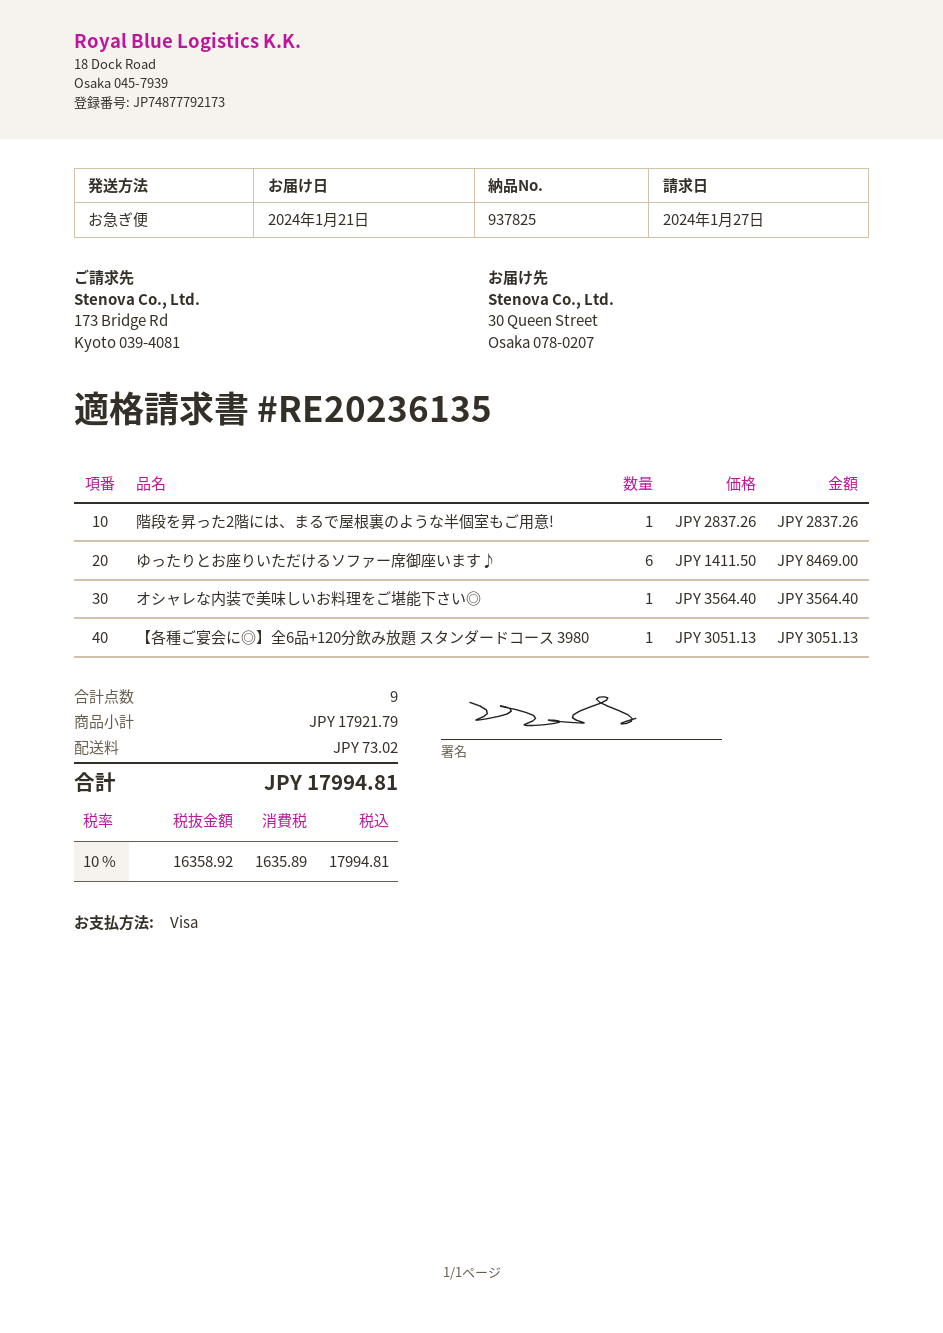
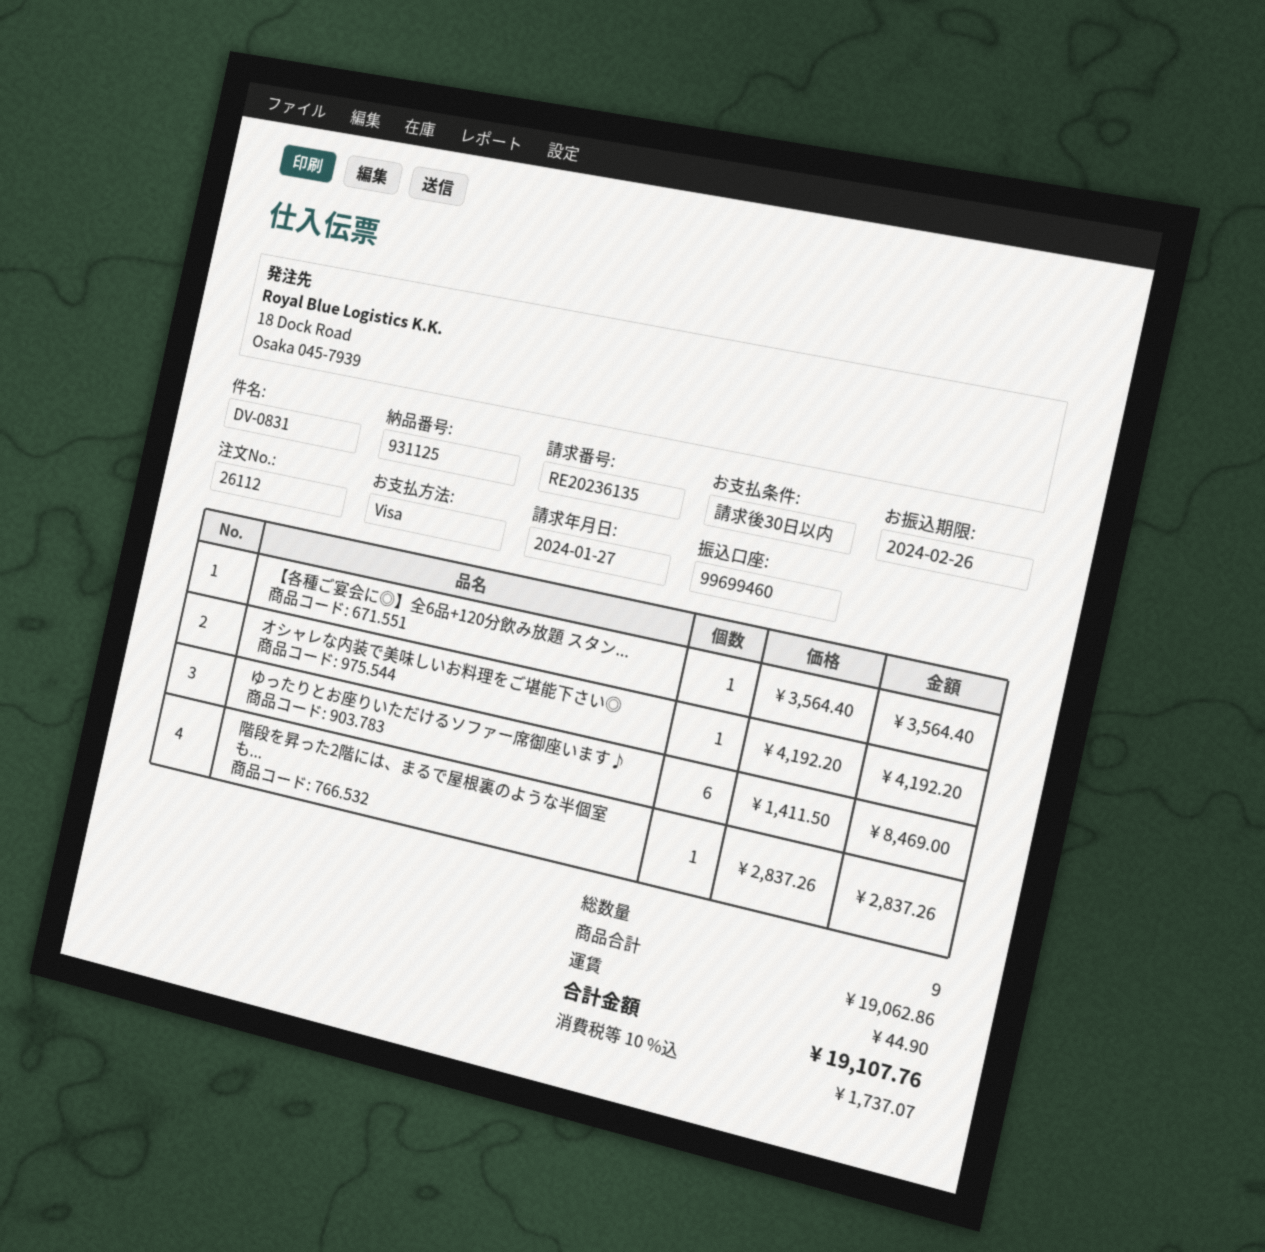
delivery note number: 937825 -> 931125
オシャレな内装で美味しいお料理をご堪能下さい◎: 1 x 3564.40 = 3564.40 -> 1 x 4192.20 = 4192.20
【各種ご宴会に◎】全6品+120分飲み放題 スタンダードコース 3980: 1 x 3051.13 = 3051.13 -> 1 x 3564.40 = 3564.40
subtotal: 17921.79 -> 19062.86
shipping: 73.02 -> 44.90
tax: 10% = 1635.89 -> 10% = 1737.07
total: 17994.81 -> 19107.76

